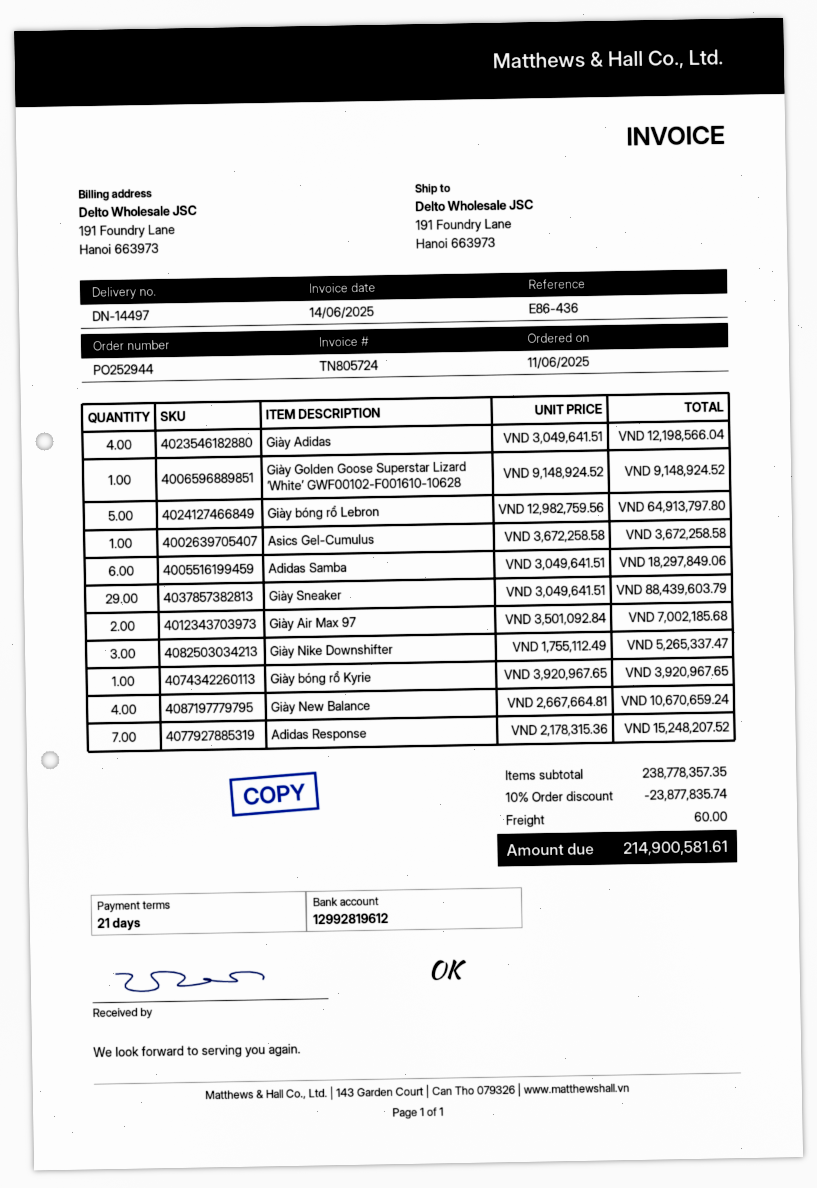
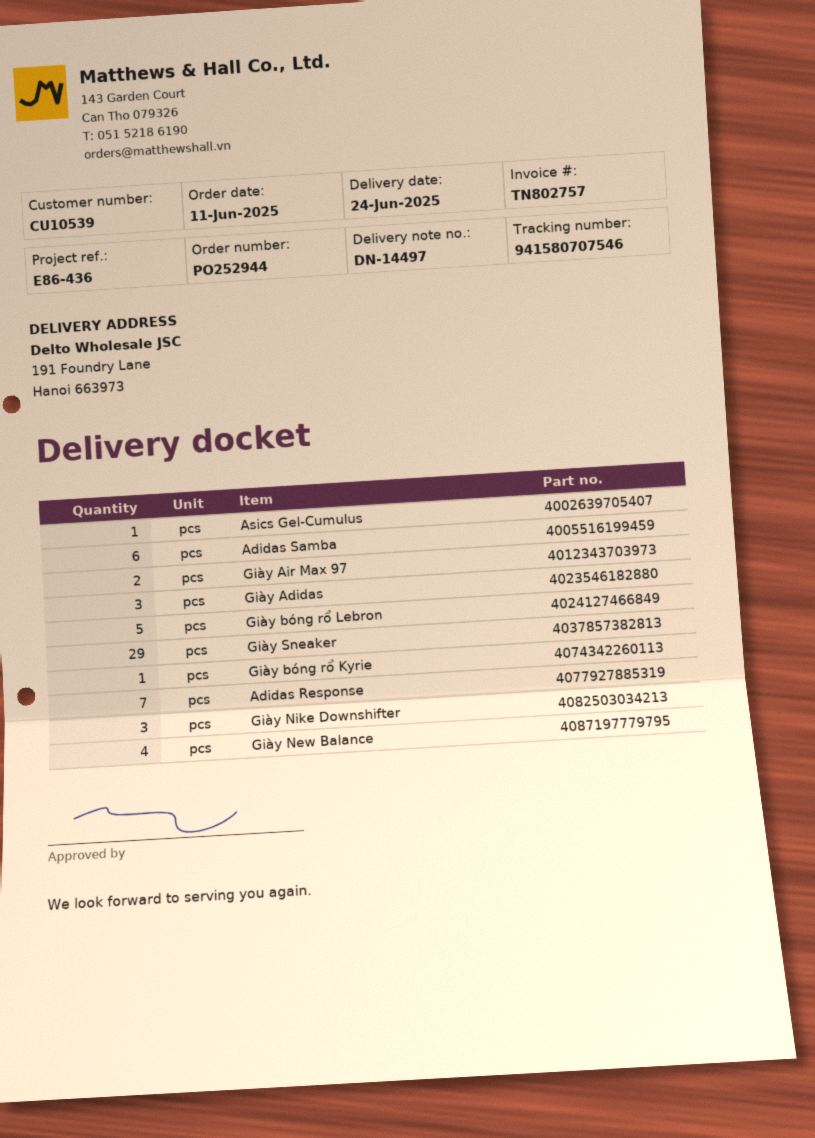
invoice number: TN805724 -> TN802757
Giày Adidas: 4 -> 3
Giày Golden Goose Superstar Lizard ‘White’ GWF00102-F001610-10628: 1 -> none

